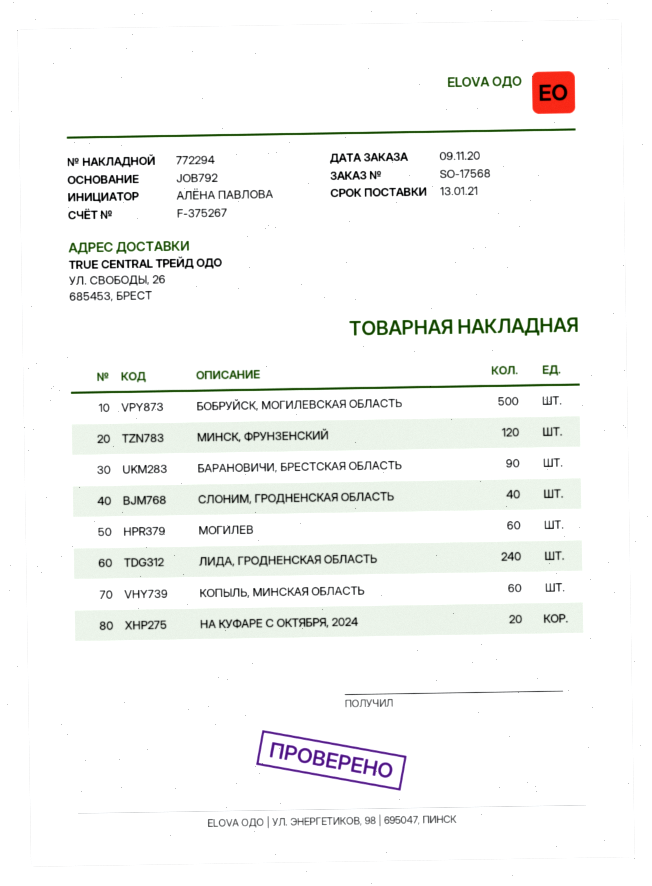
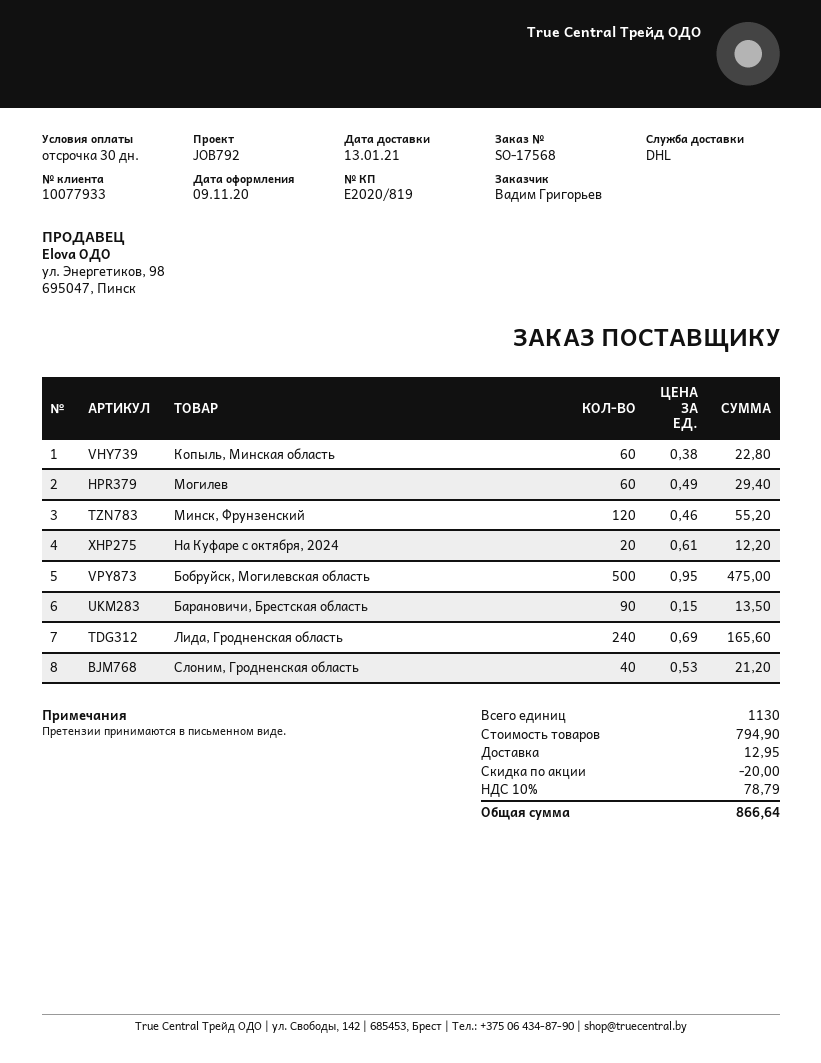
ordered by: АЛЁНА ПАВЛОВА -> Вадим Григорьев

